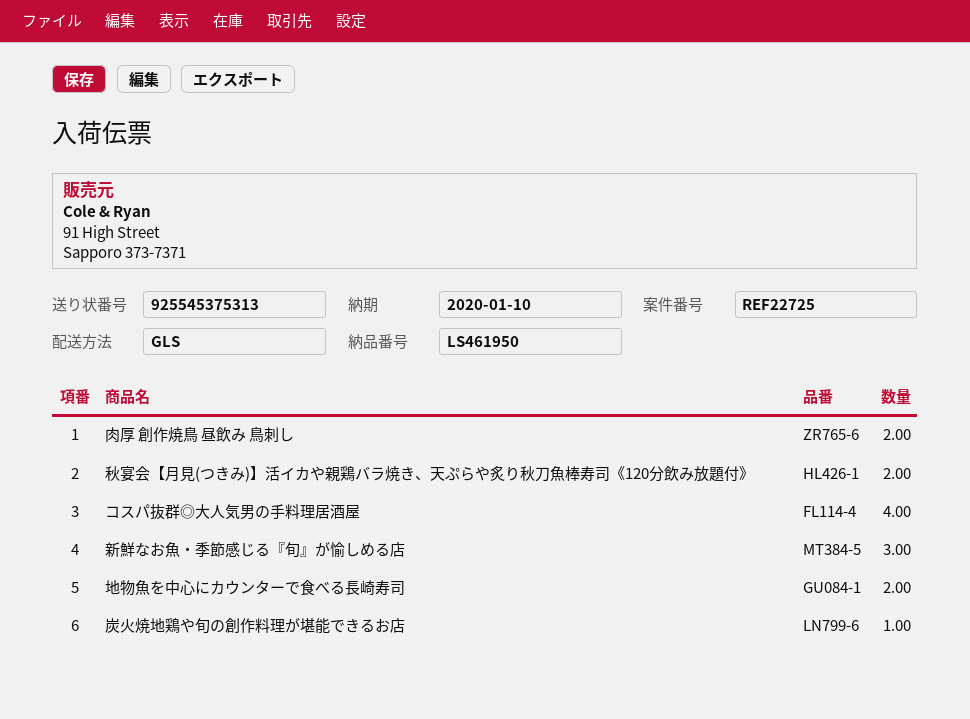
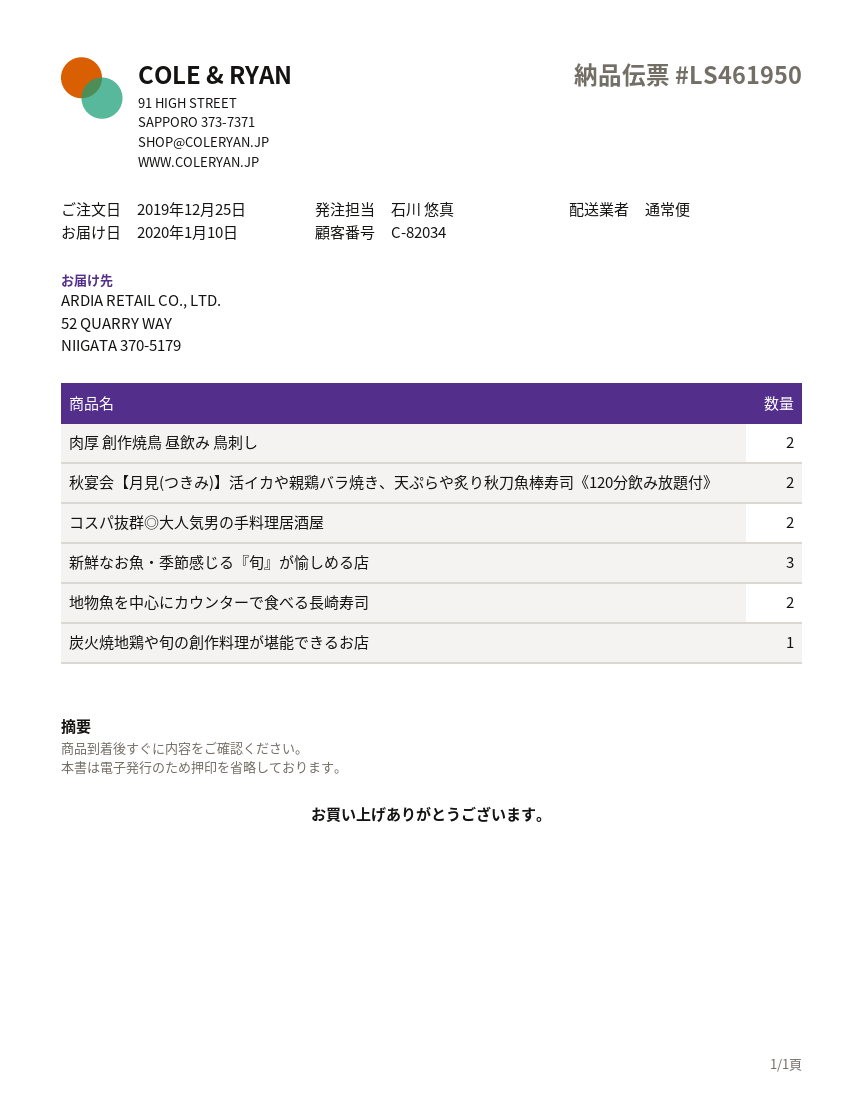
shipping method: GLS -> standard
コスパ抜群◎大人気男の手料理居酒屋: 4 -> 2

